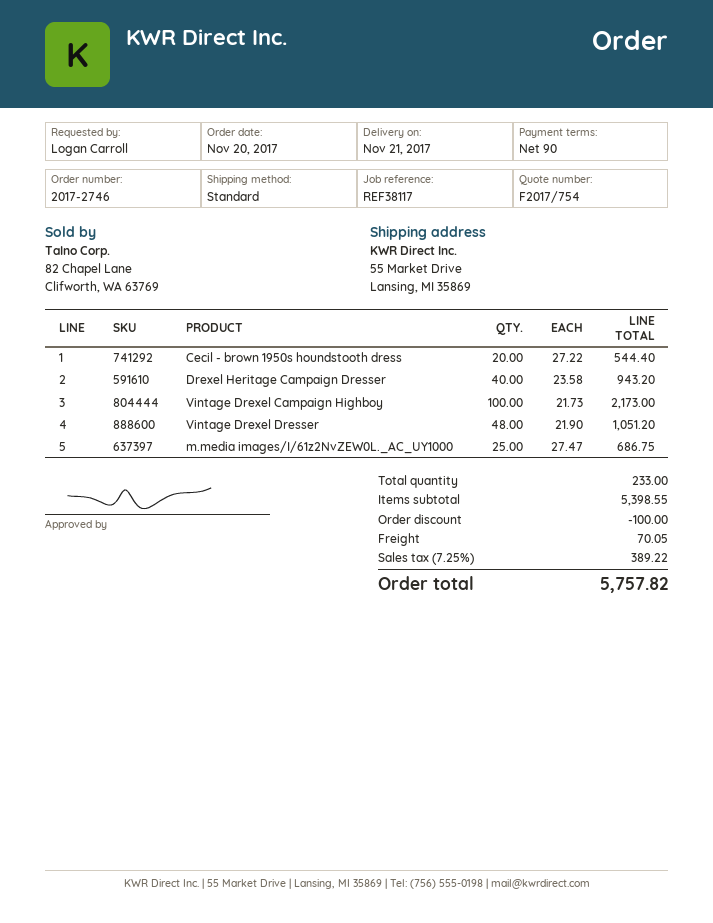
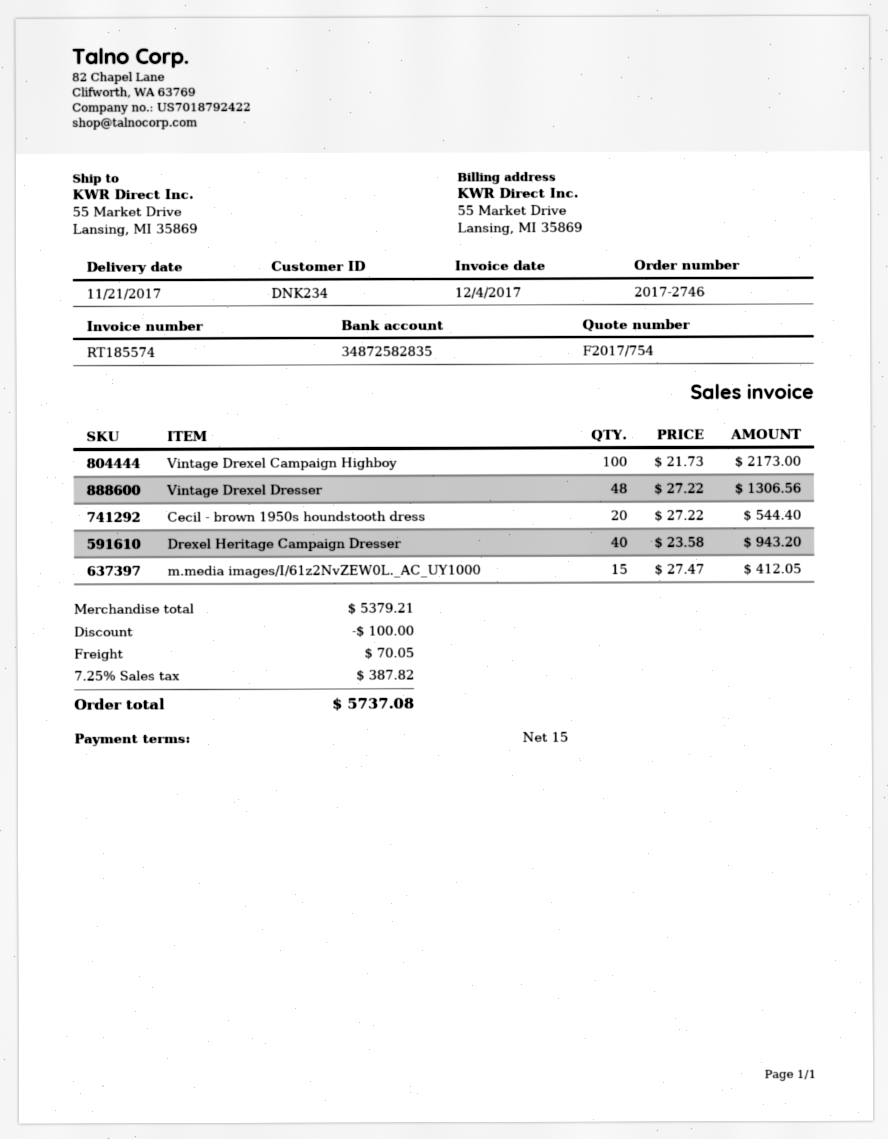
payment terms: 90 days -> 15 days
Vintage Drexel Dresser: 48 x 21.90 = 1051.20 -> 48 x 27.22 = 1306.56
m.media images/I/61z2NvZEW0L._AC_UY1000: 25 x 27.47 = 686.75 -> 15 x 27.47 = 412.05
subtotal: 5398.55 -> 5379.21
tax: 7.25% = 389.22 -> 7.25% = 387.82
total: 5757.82 -> 5737.08

